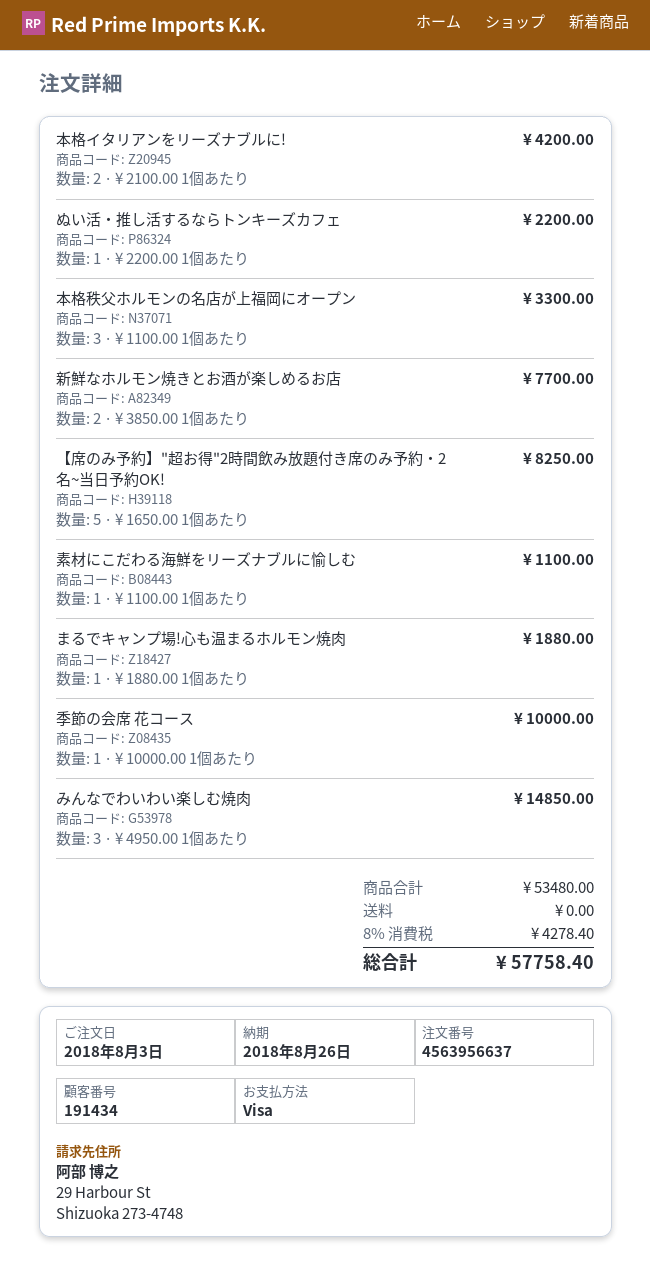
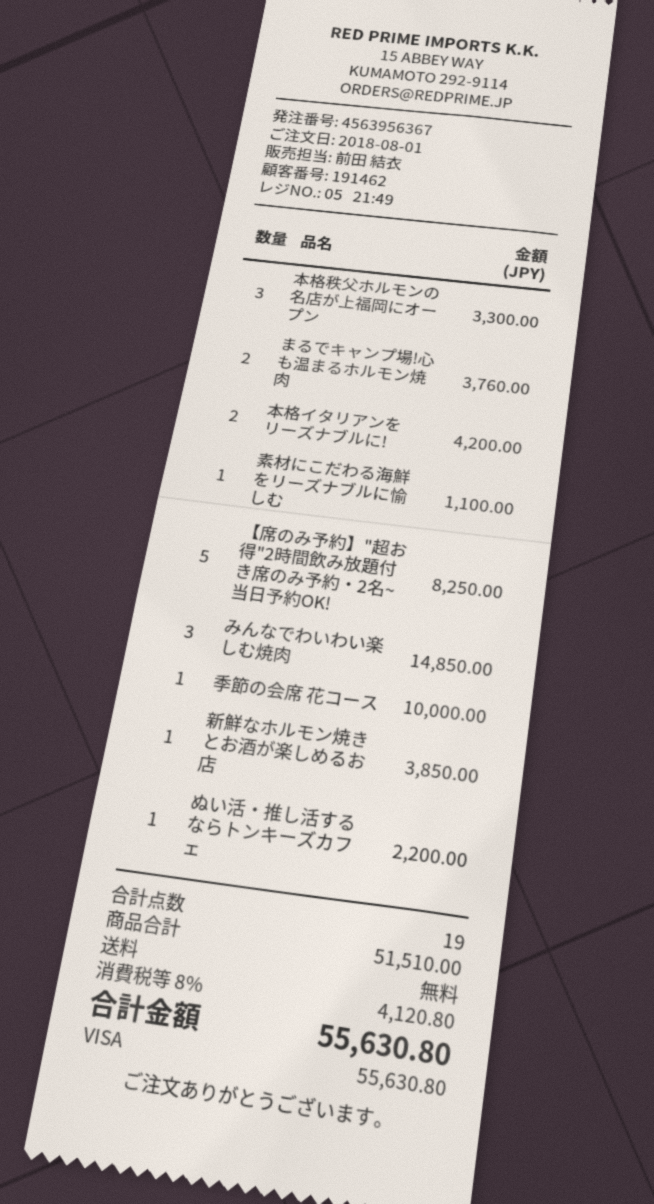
order number: 4563956637 -> 4563956367
order date: 2018-08-03 -> 2018-08-01
customer number: 191434 -> 191462
新鮮なホルモン焼きとお酒が楽しめるお店: 2 for 7700.00 -> 1 for 3850.00
まるでキャンプ場!心も温まるホルモン焼肉: 1 for 1880.00 -> 2 for 3760.00
subtotal: 53480.00 -> 51510.00
tax: 8% = 4278.40 -> 8% = 4120.80
total: 57758.40 -> 55630.80

